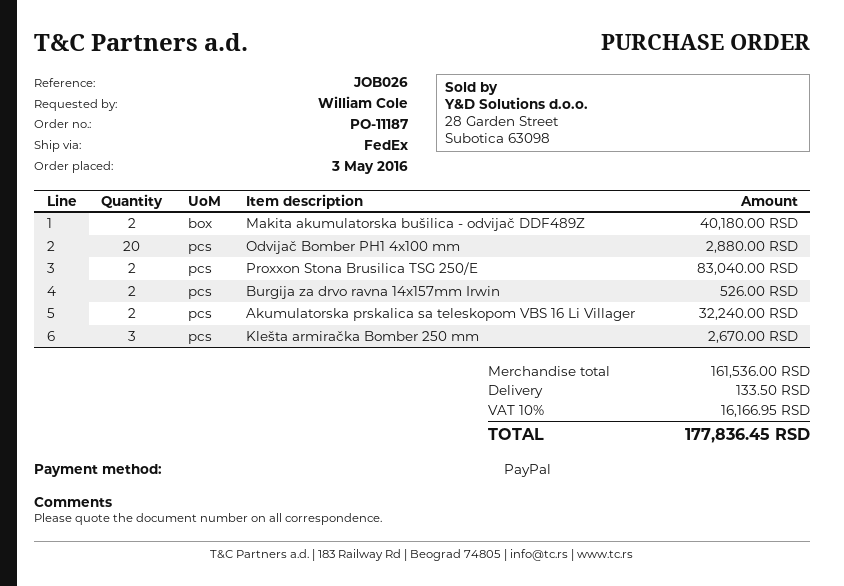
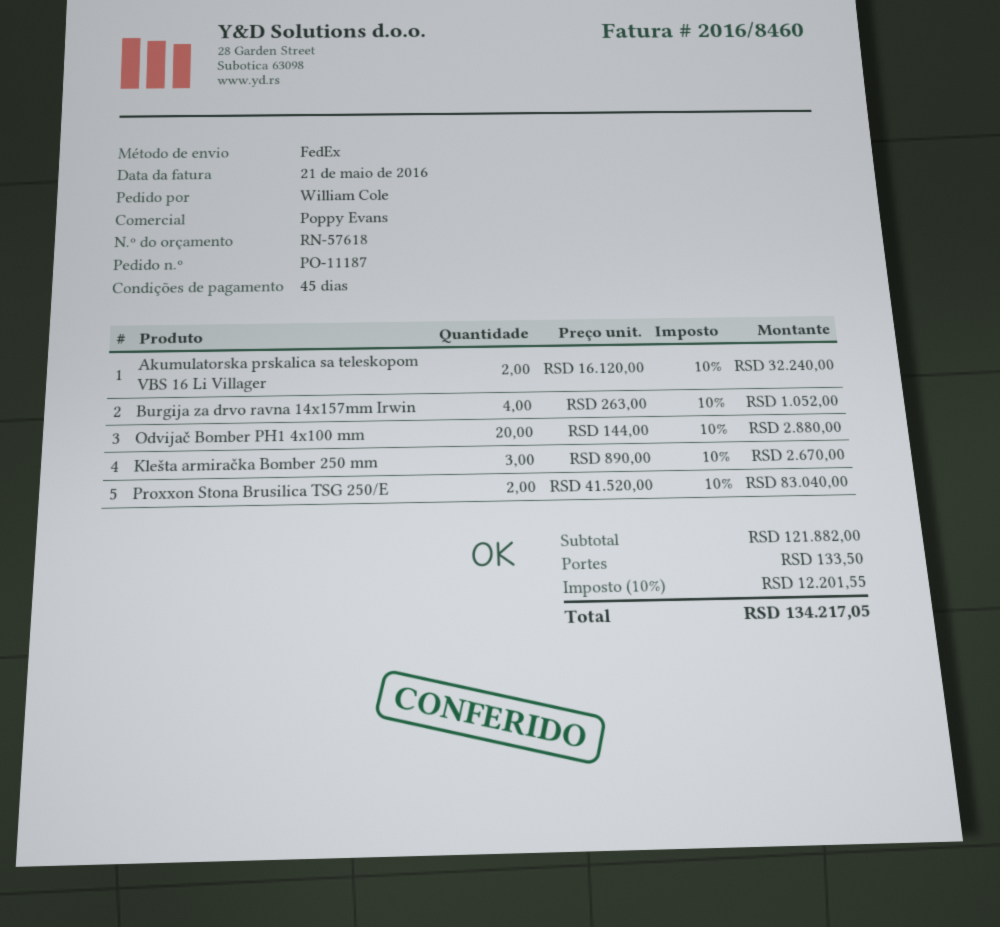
Makita akumulatorska bušilica - odvijač DDF489Z: 2 for 40180.00 -> none
Burgija za drvo ravna 14x157mm Irwin: 2 for 526.00 -> 4 for 1052.00
subtotal: 161536.00 -> 121882.00
tax: 10% = 16166.95 -> 10% = 12201.55
total: 177836.45 -> 134217.05

